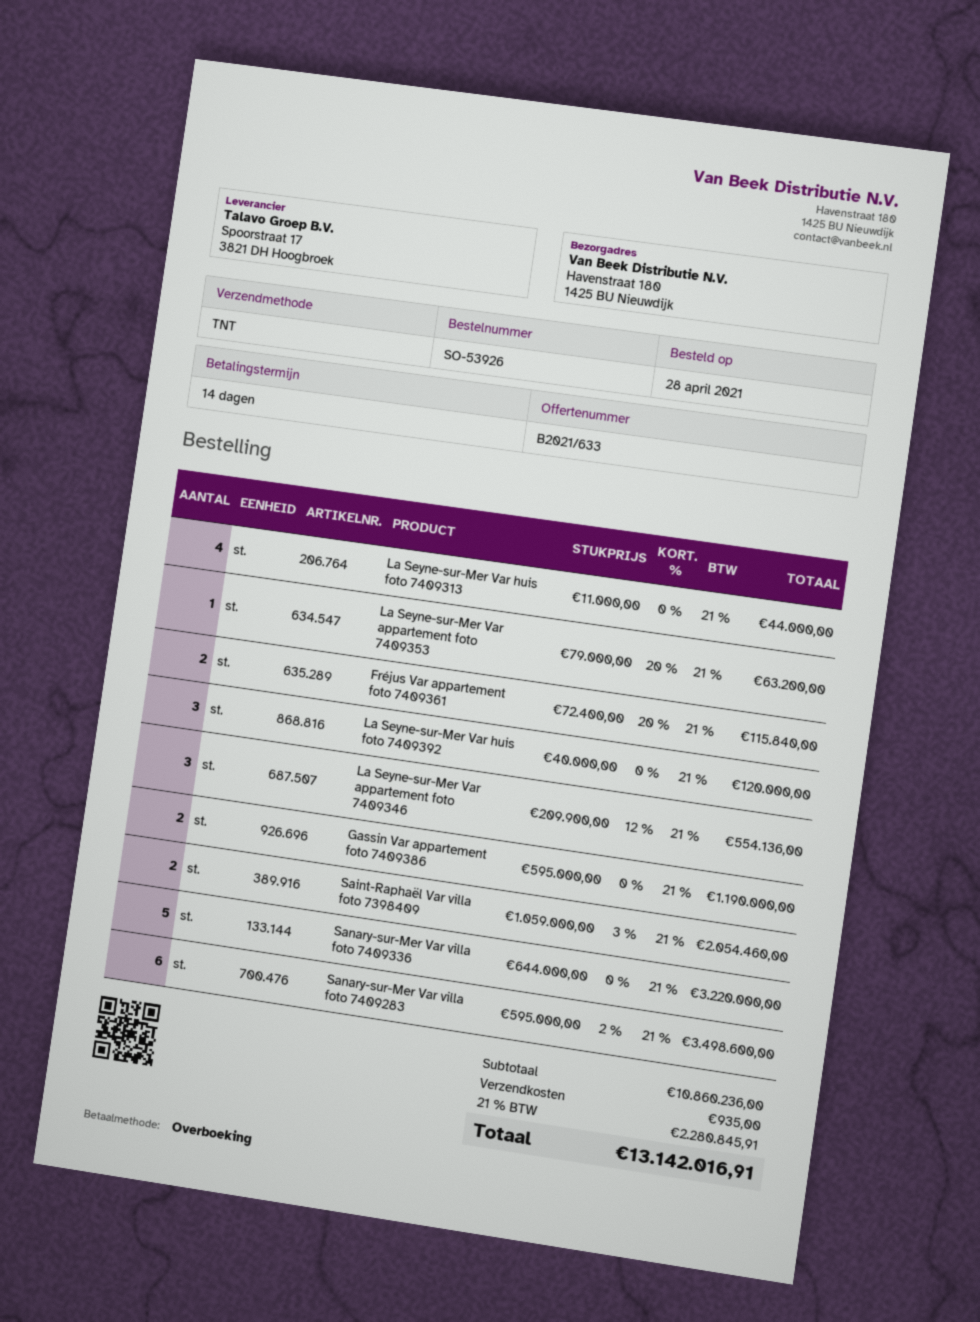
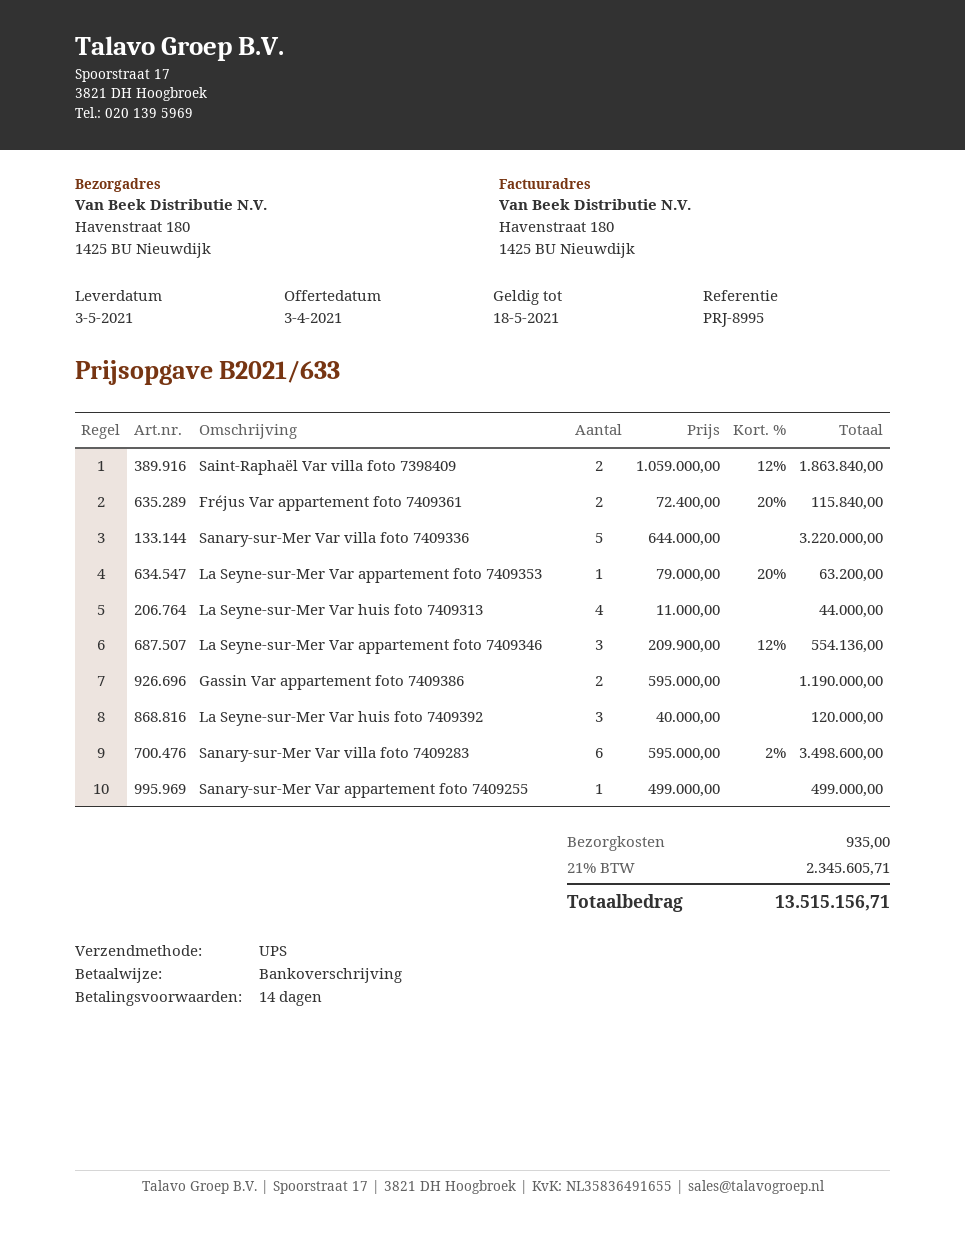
shipping method: TNT -> UPS
Saint-Raphaël Var villa foto 7398409: 2 x 1059000.00 - 3% = 2054460.00 -> 2 x 1059000.00 - 12% = 1863840.00
Sanary-sur-Mer Var appartement foto 7409255: none -> 1 x 499000.00 = 499000.00
tax: 21% = 2280845.91 -> 21% = 2345605.71
total: 13142016.91 -> 13515156.71

